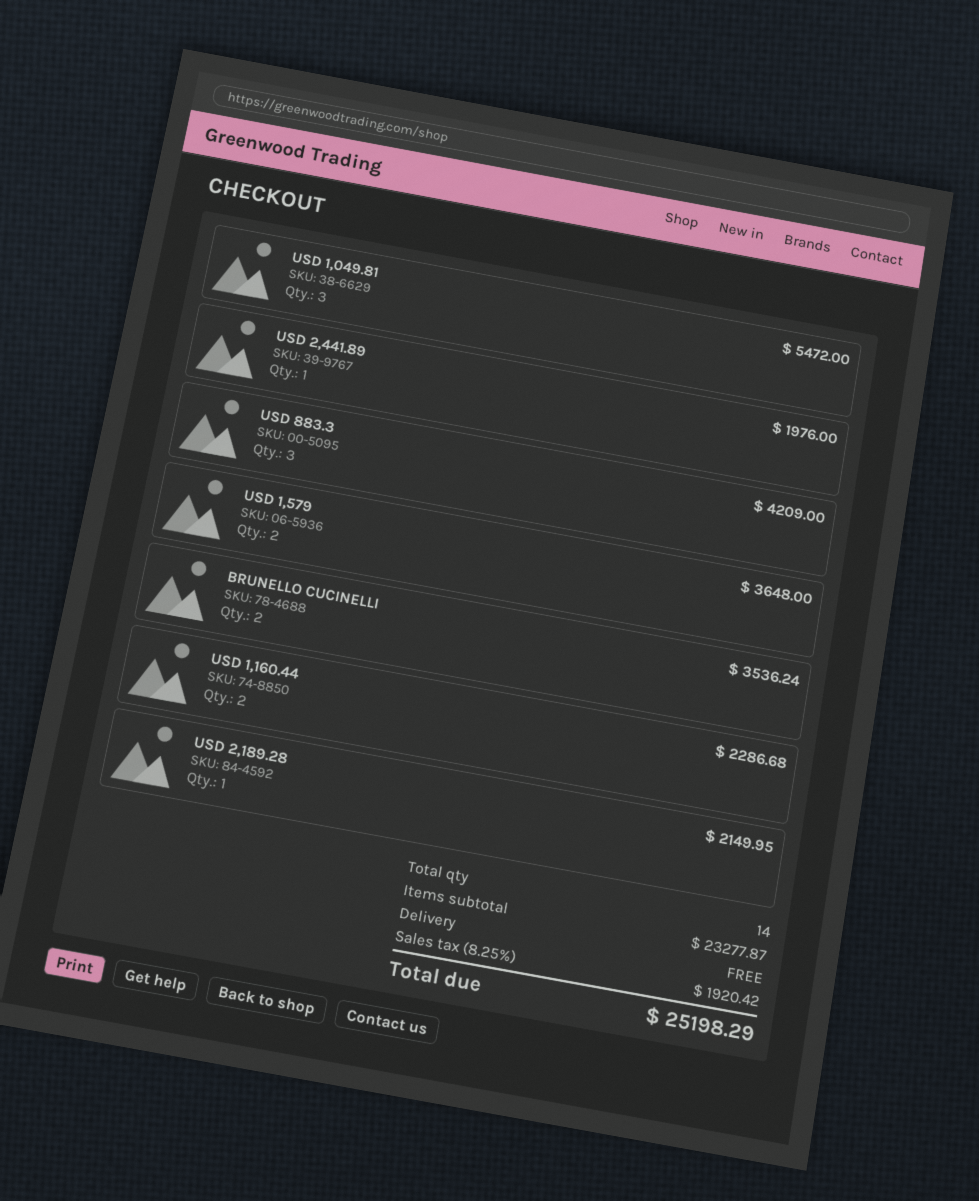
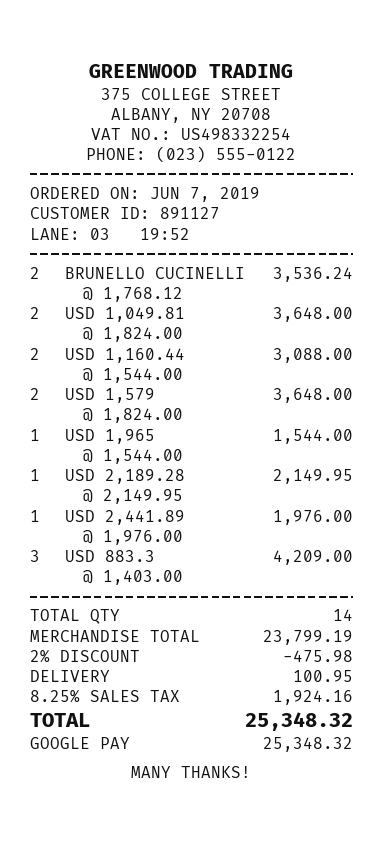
USD 1,049.81: 3 for 5472.00 -> 2 for 3648.00
USD 1,160.44: 2 for 2286.68 -> 2 for 3088.00
USD 1,965: none -> 1 for 1544.00
subtotal: 23277.87 -> 23799.19
discount: none -> 2% = 475.98
shipping: 0.00 -> 100.95
tax: 8.25% = 1920.42 -> 8.25% = 1924.16
total: 25198.29 -> 25348.32

